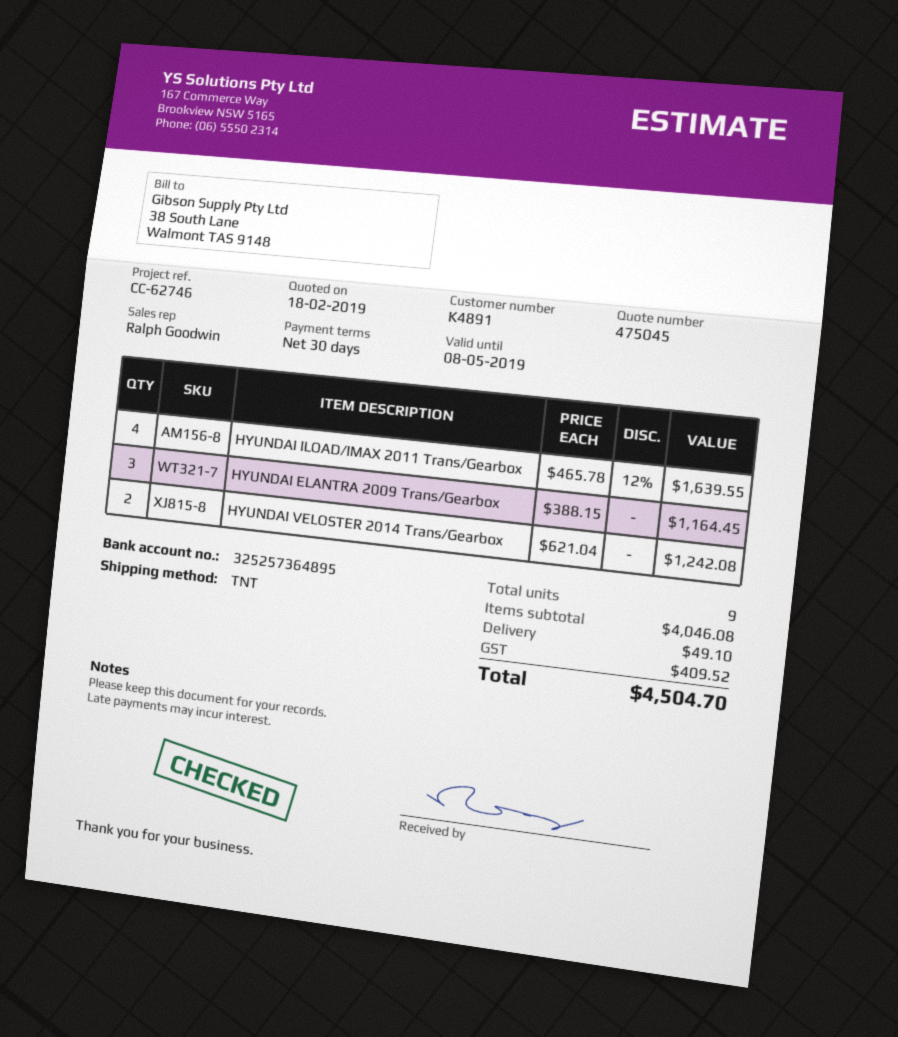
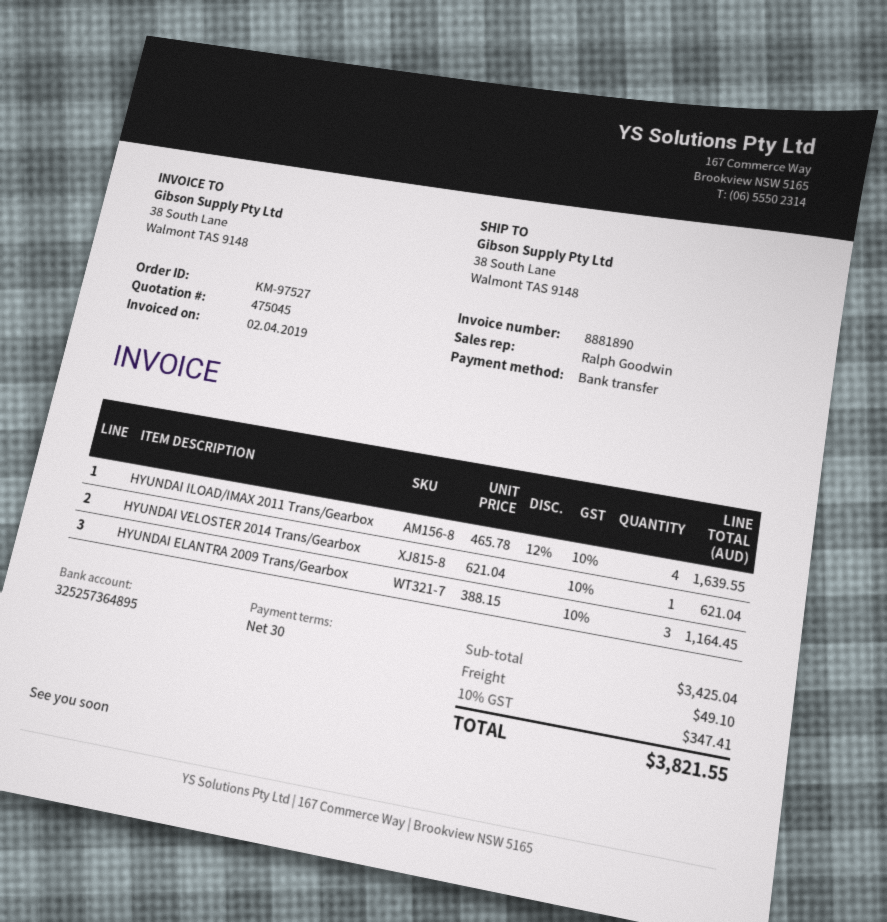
HYUNDAI VELOSTER 2014 Trans/Gearbox: 2 x 621.04 = 1242.08 -> 1 x 621.04 = 621.04
subtotal: 4046.08 -> 3425.04
tax: 409.52 -> 347.41
total: 4504.70 -> 3821.55

